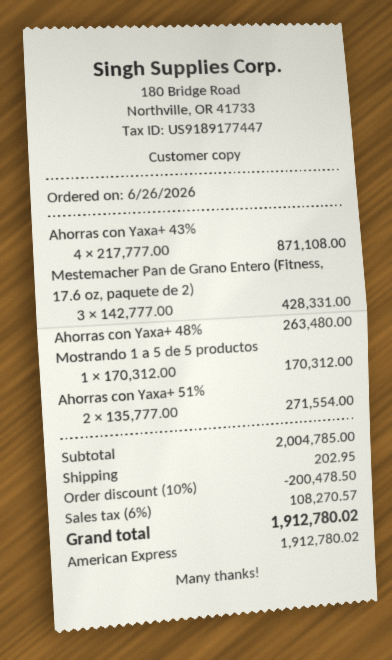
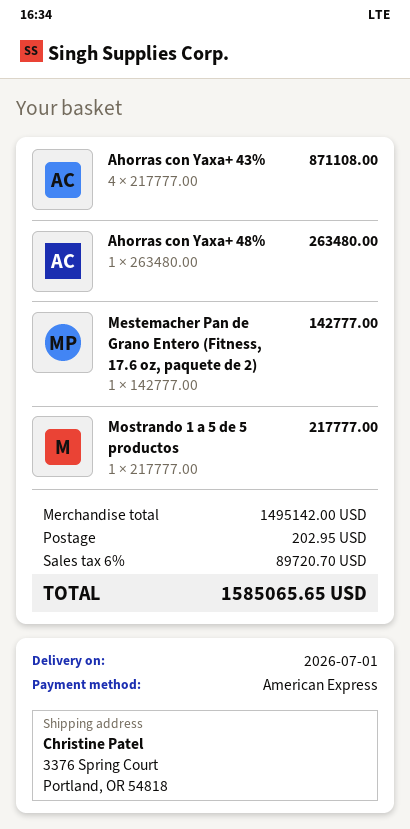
Mestemacher Pan de Grano Entero (Fitness, 17.6 oz, paquete de 2): 3 x 142777.00 = 428331.00 -> 1 x 142777.00 = 142777.00
Mostrando 1 a 5 de 5 productos: 1 x 170312.00 = 170312.00 -> 1 x 217777.00 = 217777.00
Ahorras con Yaxa+ 51%: 2 x 135777.00 = 271554.00 -> none
subtotal: 2004785.00 -> 1495142.00
discount: 10% = 200478.50 -> none
tax: 6% = 108270.57 -> 6% = 89720.70
total: 1912780.02 -> 1585065.65

